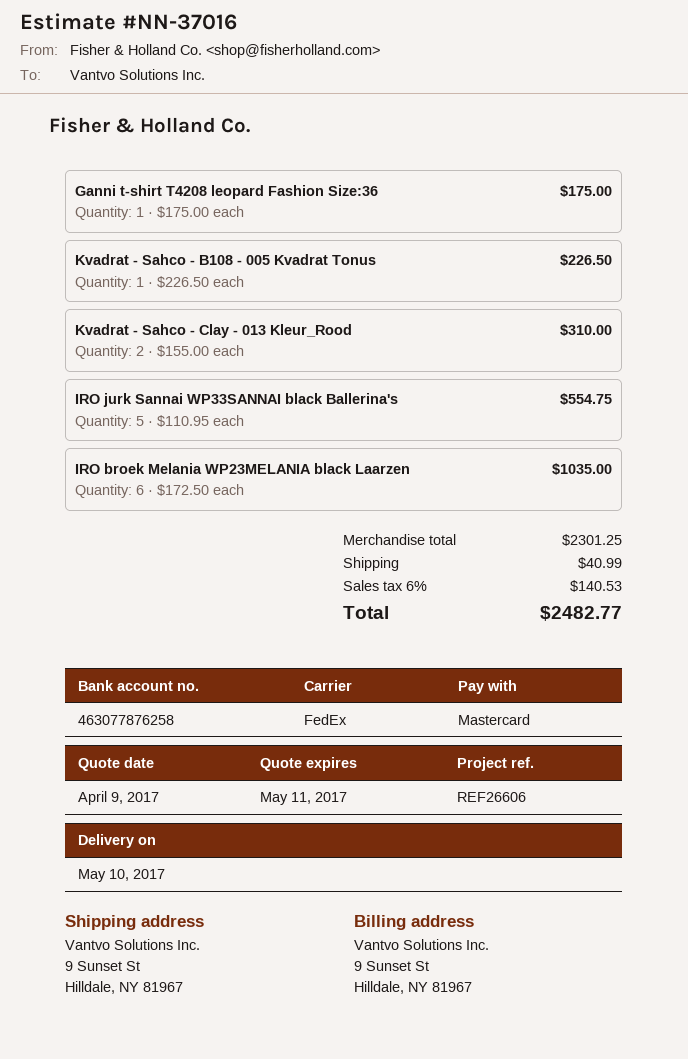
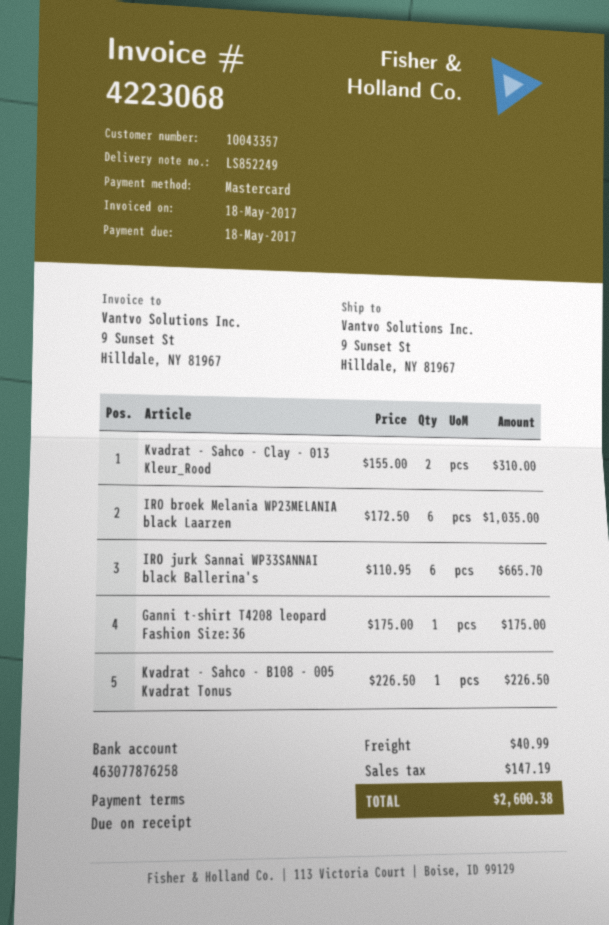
IRO jurk Sannai WP33SANNAI black Ballerina's: 5 x 110.95 = 554.75 -> 6 x 110.95 = 665.70
tax: 140.53 -> 147.19
total: 2482.77 -> 2600.38

